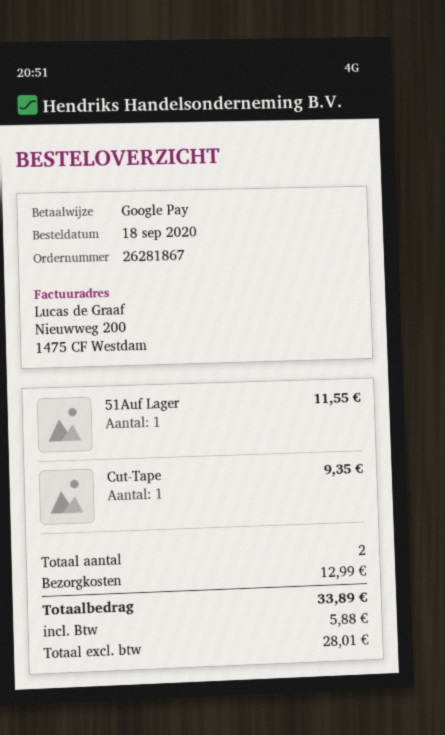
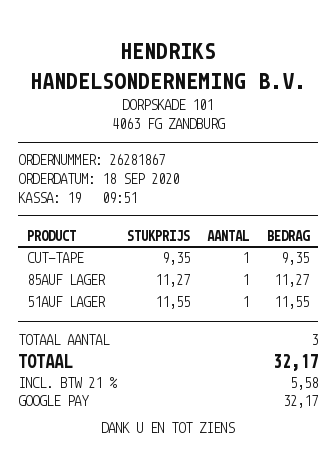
85AUF LAGER: none -> 1 for 11.27
total quantity: 2 -> 3
shipping: 12.99 -> none
tax: 5.88 -> 5.58
total: 33.89 -> 32.17

